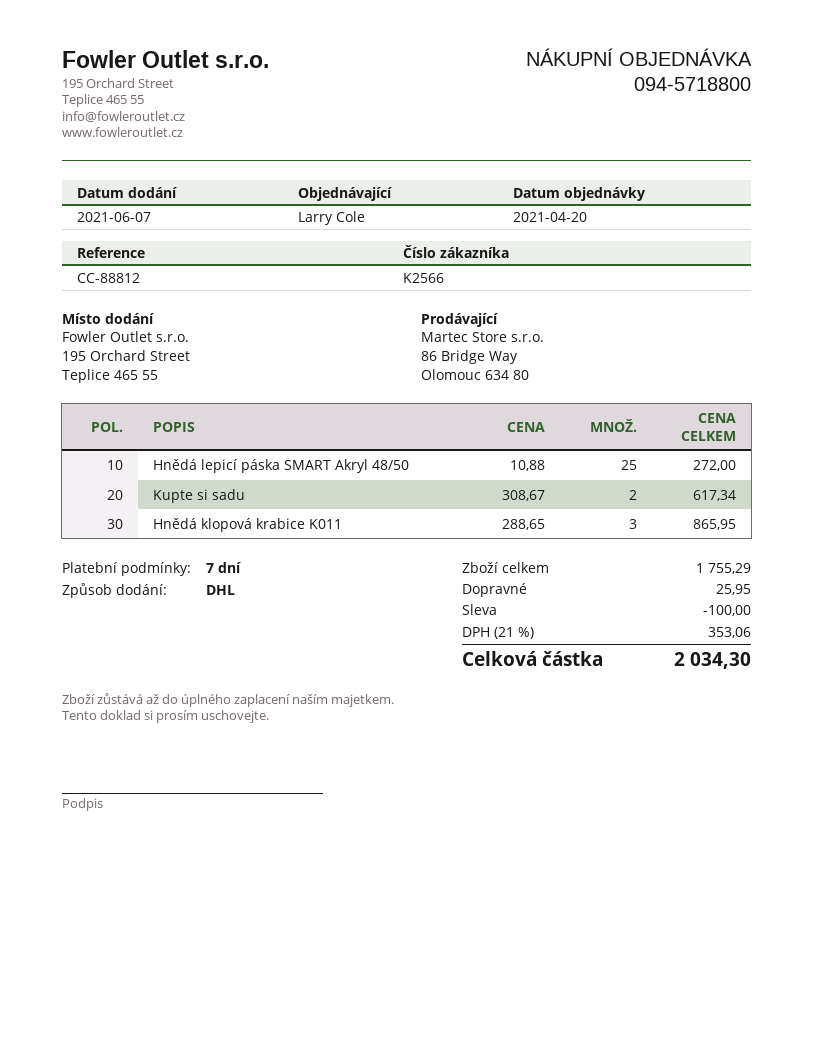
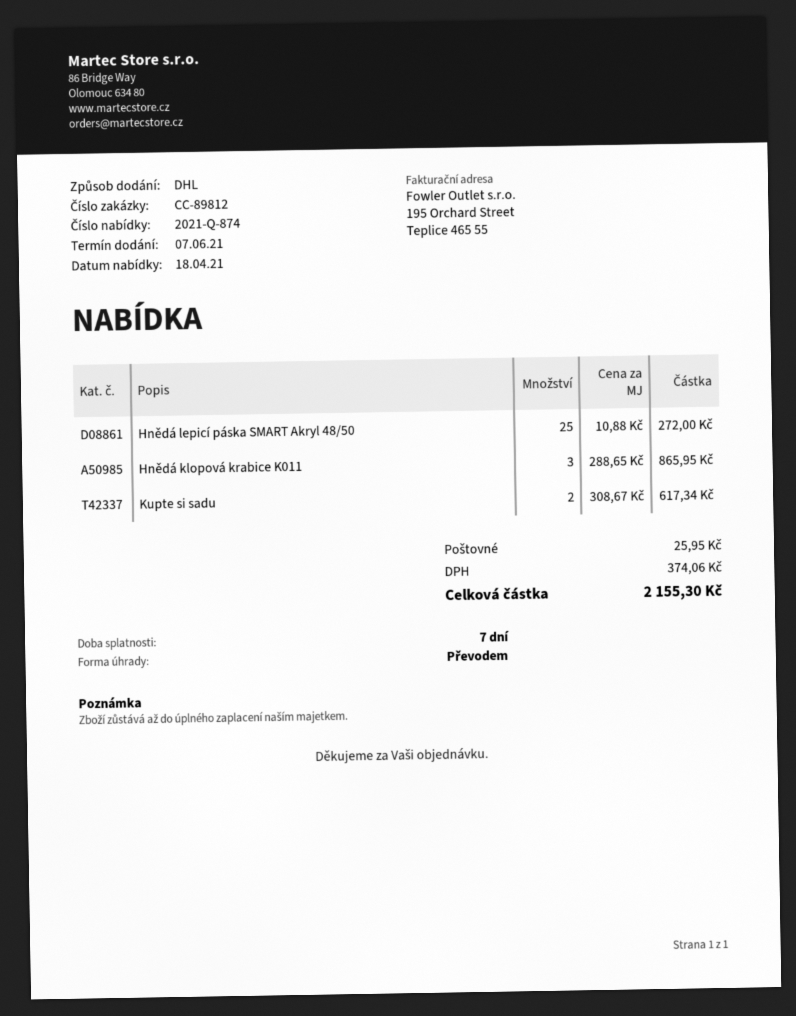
reference: CC-88812 -> CC-89812
discount: 100.00 -> none
tax: 353.06 -> 374.06
total: 2034.30 -> 2155.30

